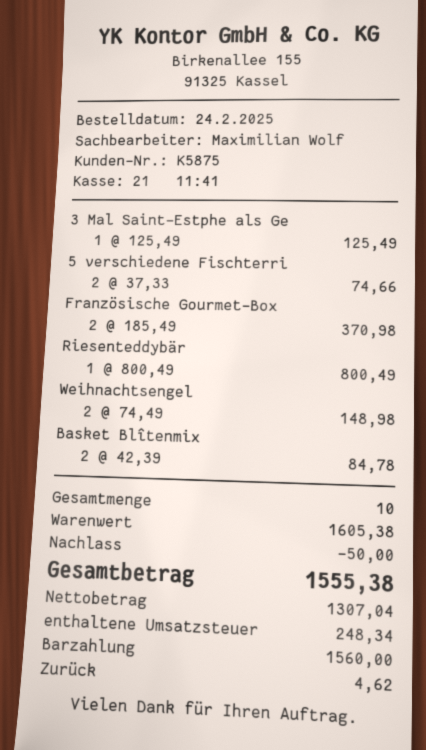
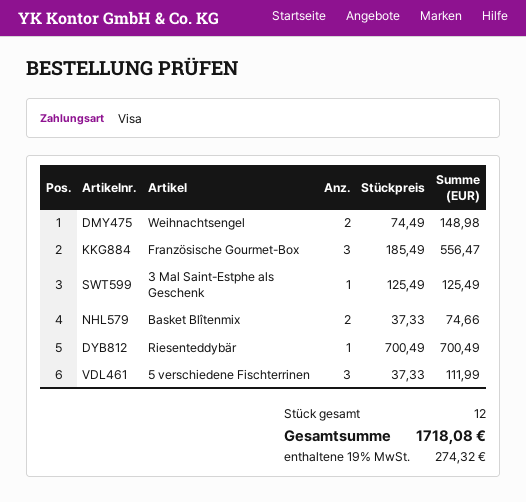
payment method: cash -> Visa
5 verschiedene Fischterri: 2 x 37.33 = 74.66 -> 3 x 37.33 = 111.99
Französische Gourmet-Box: 2 x 185.49 = 370.98 -> 3 x 185.49 = 556.47
Riesenteddybär: 1 x 800.49 = 800.49 -> 1 x 700.49 = 700.49
Basket Blîtenmix: 2 x 42.39 = 84.78 -> 2 x 37.33 = 74.66
total quantity: 10 -> 12
discount: 50.00 -> none
tax: 248.34 -> 274.32
total: 1555.38 -> 1718.08

